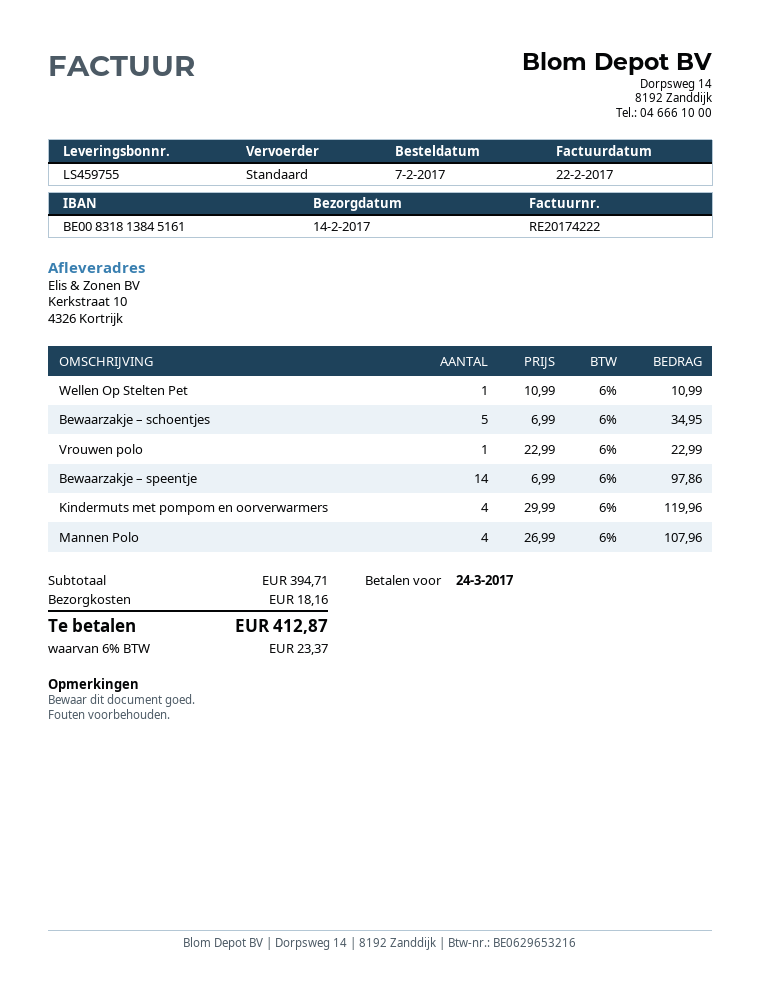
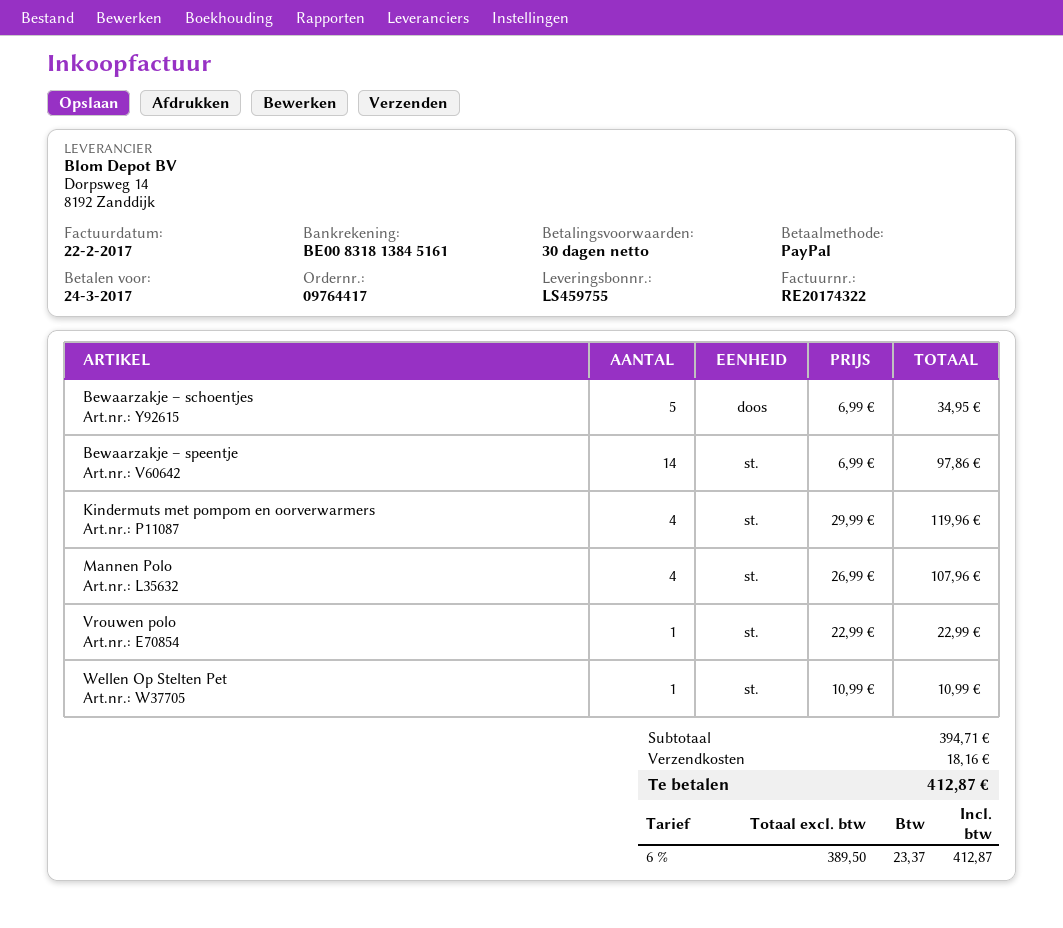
invoice number: RE20174222 -> RE20174322

